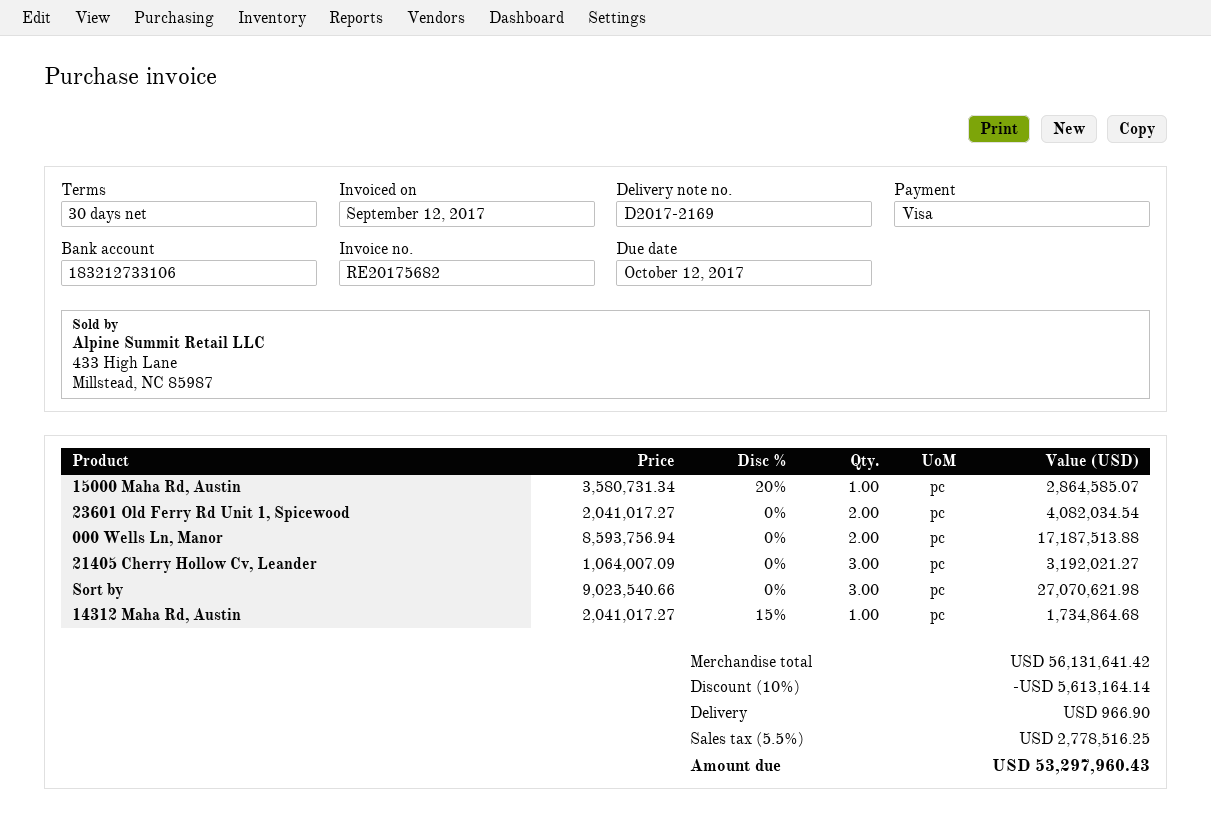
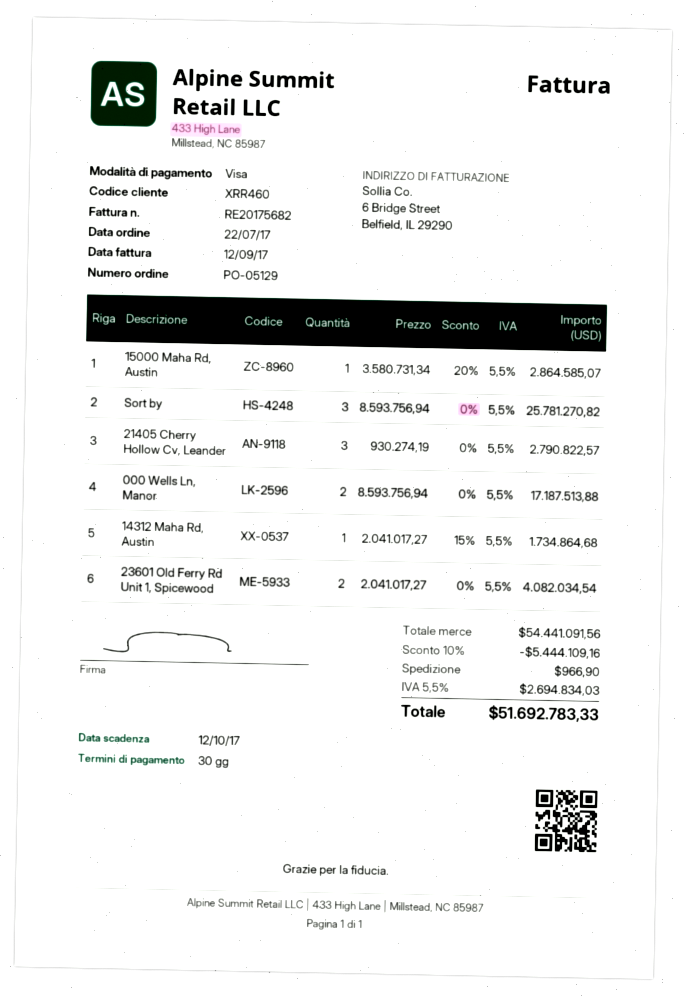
21405 Cherry Hollow Cv, Leander: 3 x 1064007.09 = 3192021.27 -> 3 x 930274.19 = 2790822.57
Sort by: 3 x 9023540.66 = 27070621.98 -> 3 x 8593756.94 = 25781270.82
subtotal: 56131641.42 -> 54441091.56
discount: 10% = 5613164.14 -> 10% = 5444109.16
tax: 5.5% = 2778516.25 -> 5.5% = 2694834.03
total: 53297960.43 -> 51692783.33

